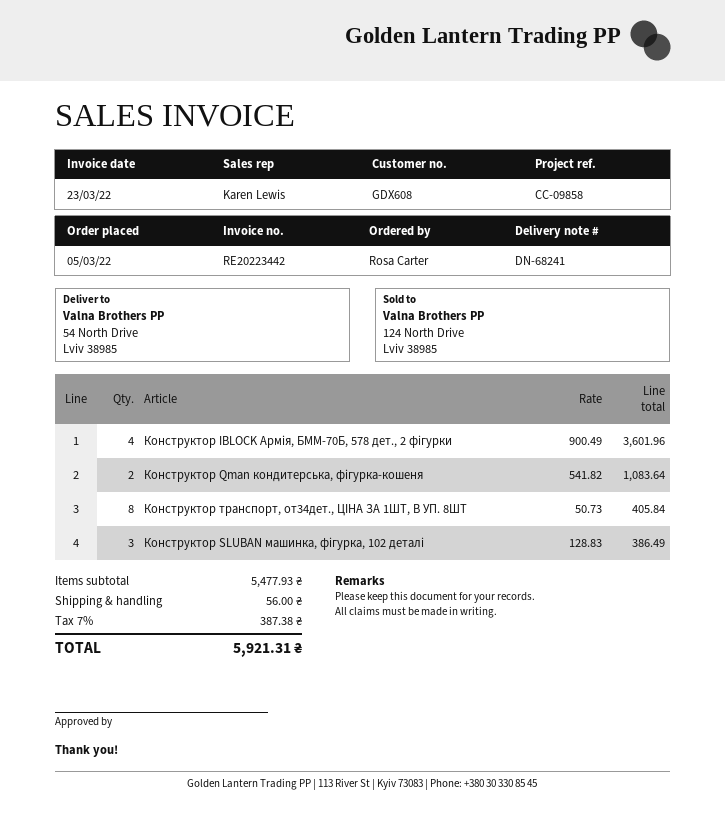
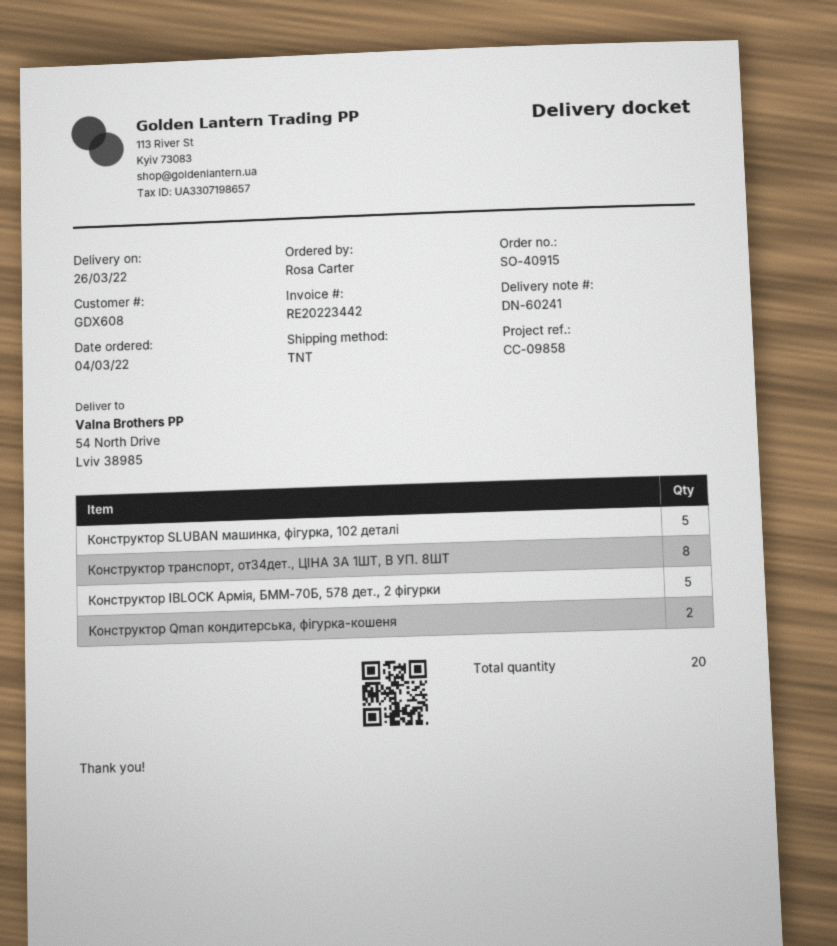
order date: 2022-03-05 -> 2022-03-04
delivery note number: DN-68241 -> DN-60241
Конструктор IBLOCK Армія, БMM-70Б, 578 дет., 2 фігурки: 4 -> 5
Конструктор SLUBAN машинка, фігурка, 102 деталі: 3 -> 5

